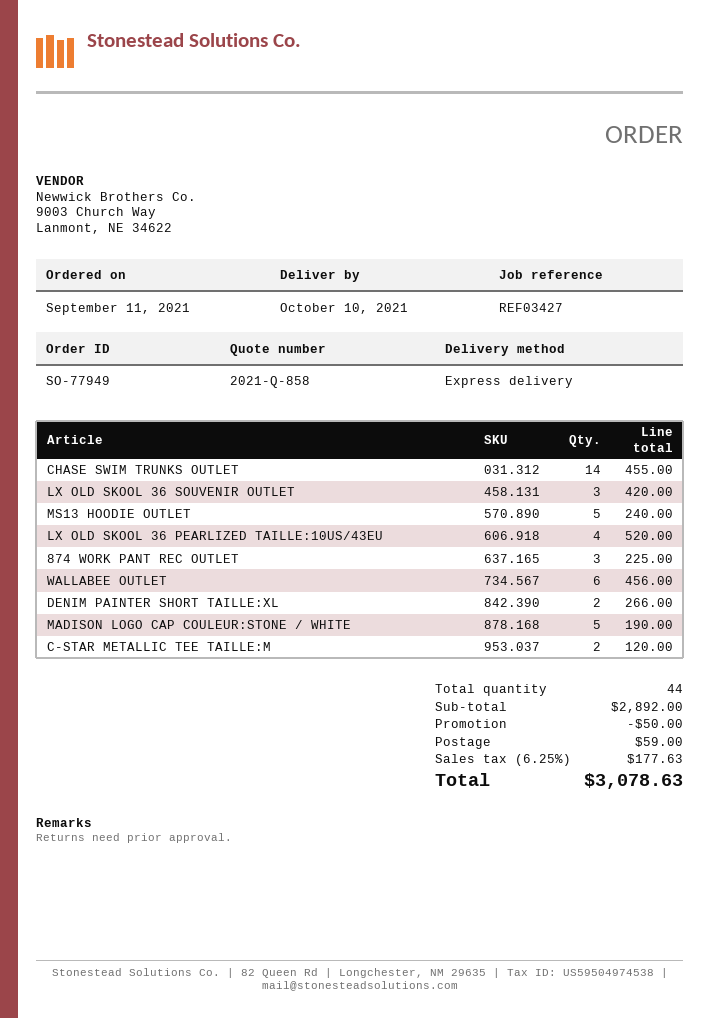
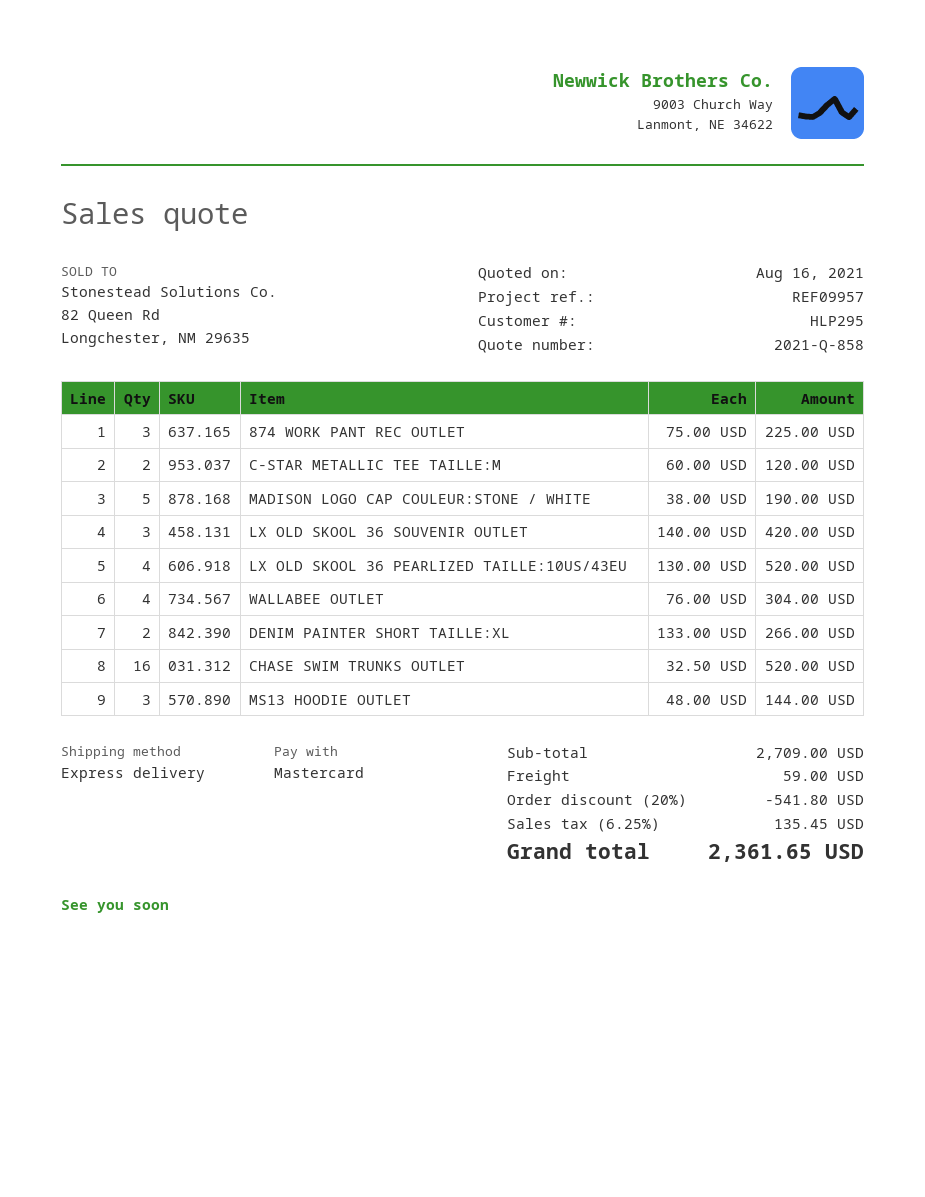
reference: REF03427 -> REF09957
CHASE SWIM TRUNKS OUTLET: 14 for 455.00 -> 16 for 520.00
MS13 HOODIE OUTLET: 5 for 240.00 -> 3 for 144.00
WALLABEE OUTLET: 6 for 456.00 -> 4 for 304.00
subtotal: 2892.00 -> 2709.00
discount: 50.00 -> 541.80
tax: 6.25% = 177.63 -> 6.25% = 135.45
total: 3078.63 -> 2361.65

